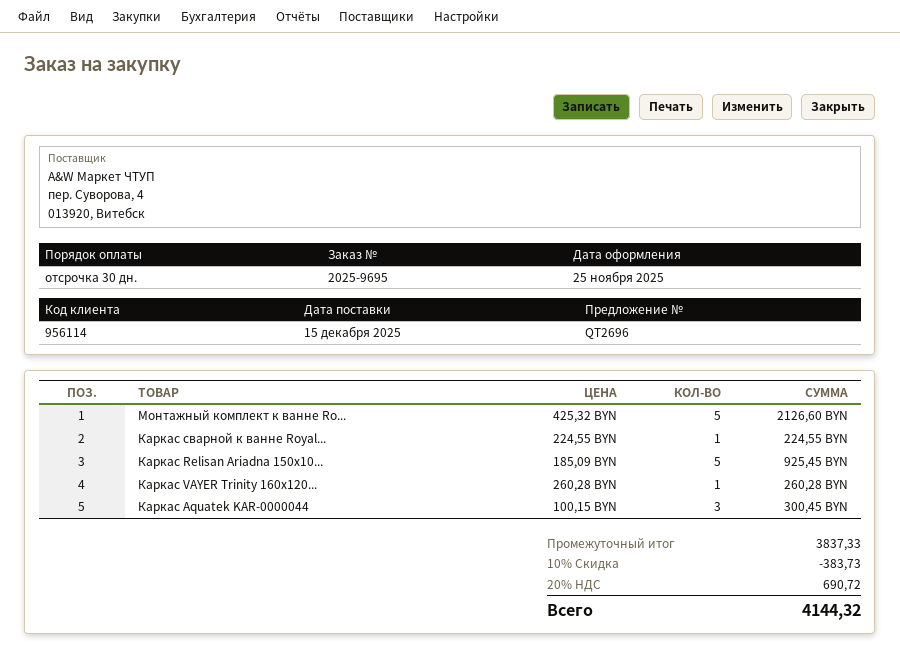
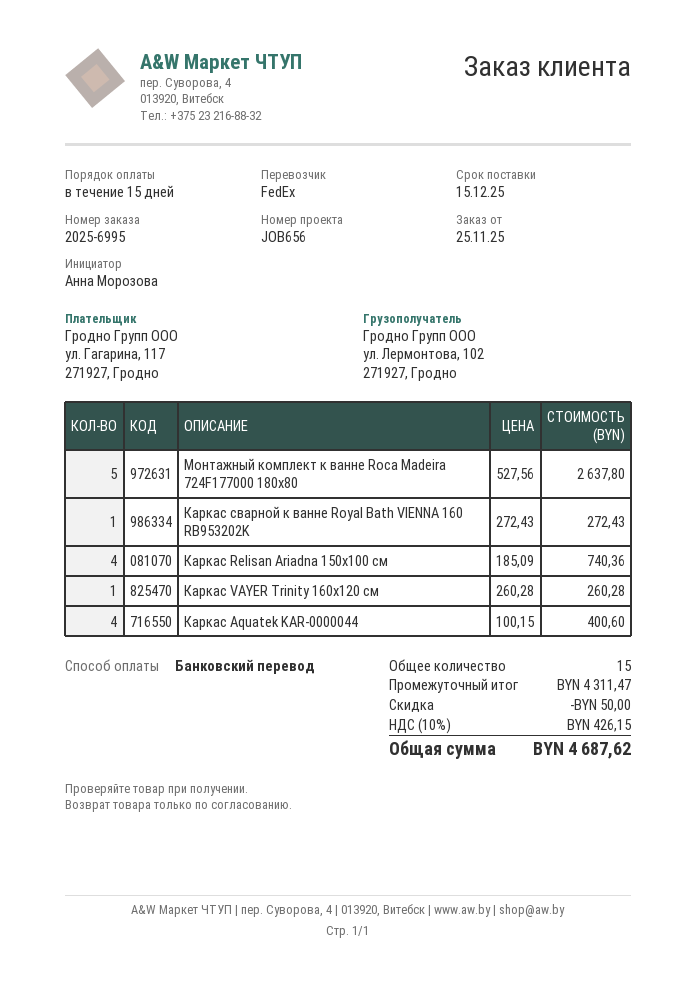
order number: 2025-9695 -> 2025-6995
payment terms: 30 days -> 15 days
Монтажный комплект к ванне Ro...: 5 x 425.32 = 2126.60 -> 5 x 527.56 = 2637.80
Каркас сварной к ванне Royal...: 1 x 224.55 = 224.55 -> 1 x 272.43 = 272.43
Каркас Relisan Ariadna 150х10...: 5 x 185.09 = 925.45 -> 4 x 185.09 = 740.36
Каркас Aquatek KAR-0000044: 3 x 100.15 = 300.45 -> 4 x 100.15 = 400.60
subtotal: 3837.33 -> 4311.47
discount: 383.73 -> 50.00
tax: 20% = 690.72 -> 10% = 426.15
total: 4144.32 -> 4687.62

